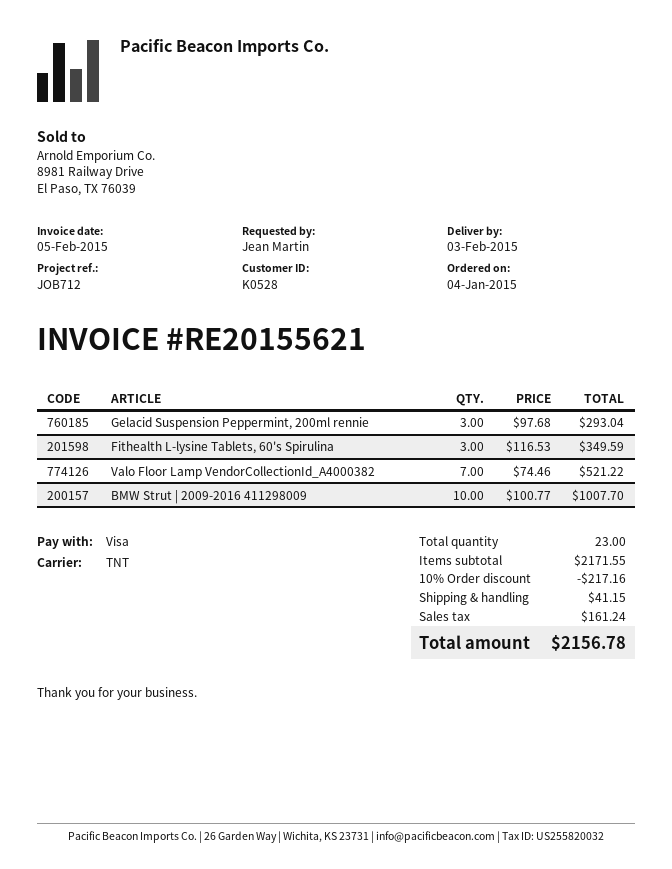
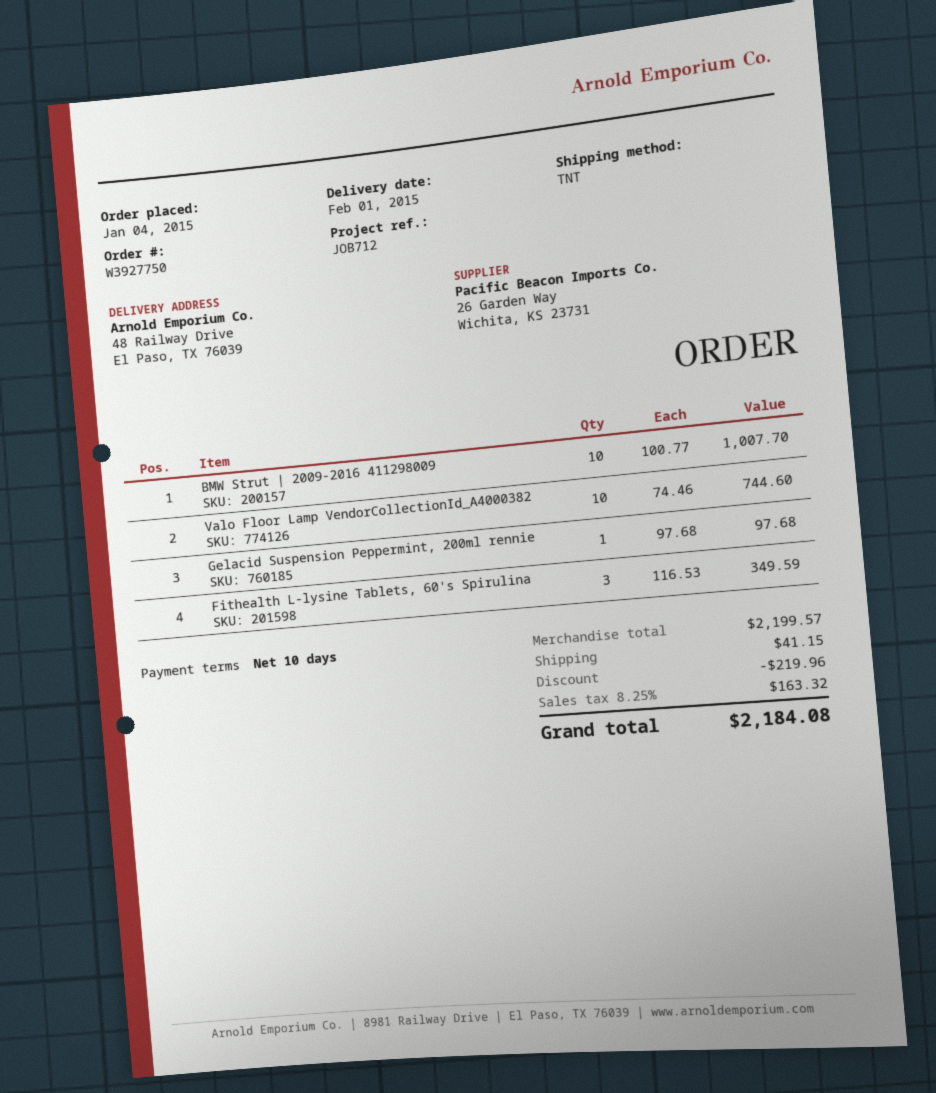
delivery date: 2015-02-03 -> 2015-02-01
Gelacid Suspension Peppermint, 200ml rennie: 3 x 97.68 = 293.04 -> 1 x 97.68 = 97.68
Valo Floor Lamp VendorCollectionId_A4000382: 7 x 74.46 = 521.22 -> 10 x 74.46 = 744.60
subtotal: 2171.55 -> 2199.57
discount: 217.16 -> 219.96
tax: 161.24 -> 163.32
total: 2156.78 -> 2184.08

